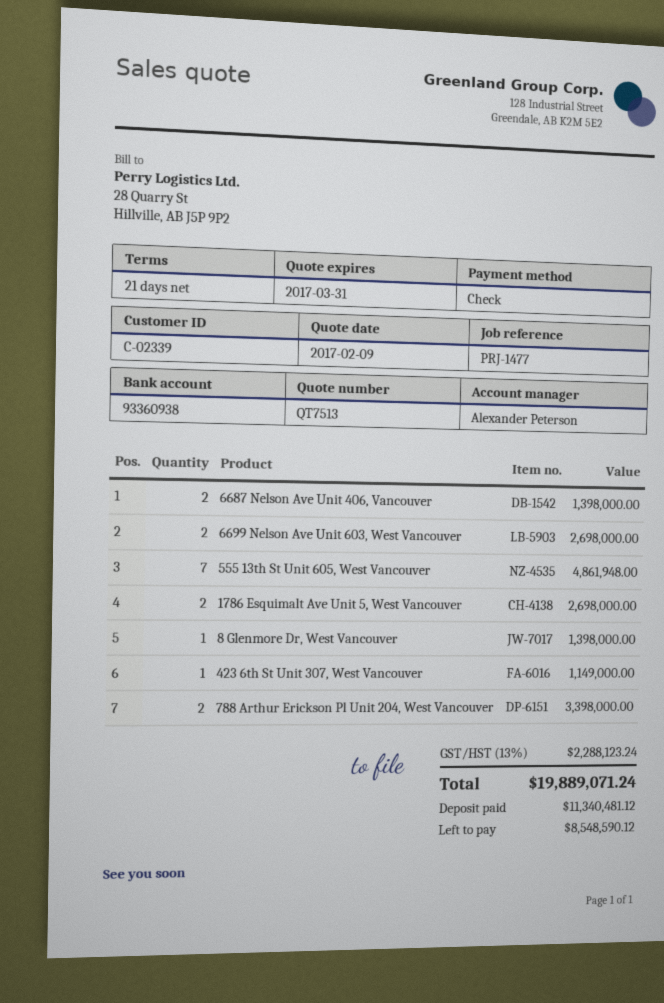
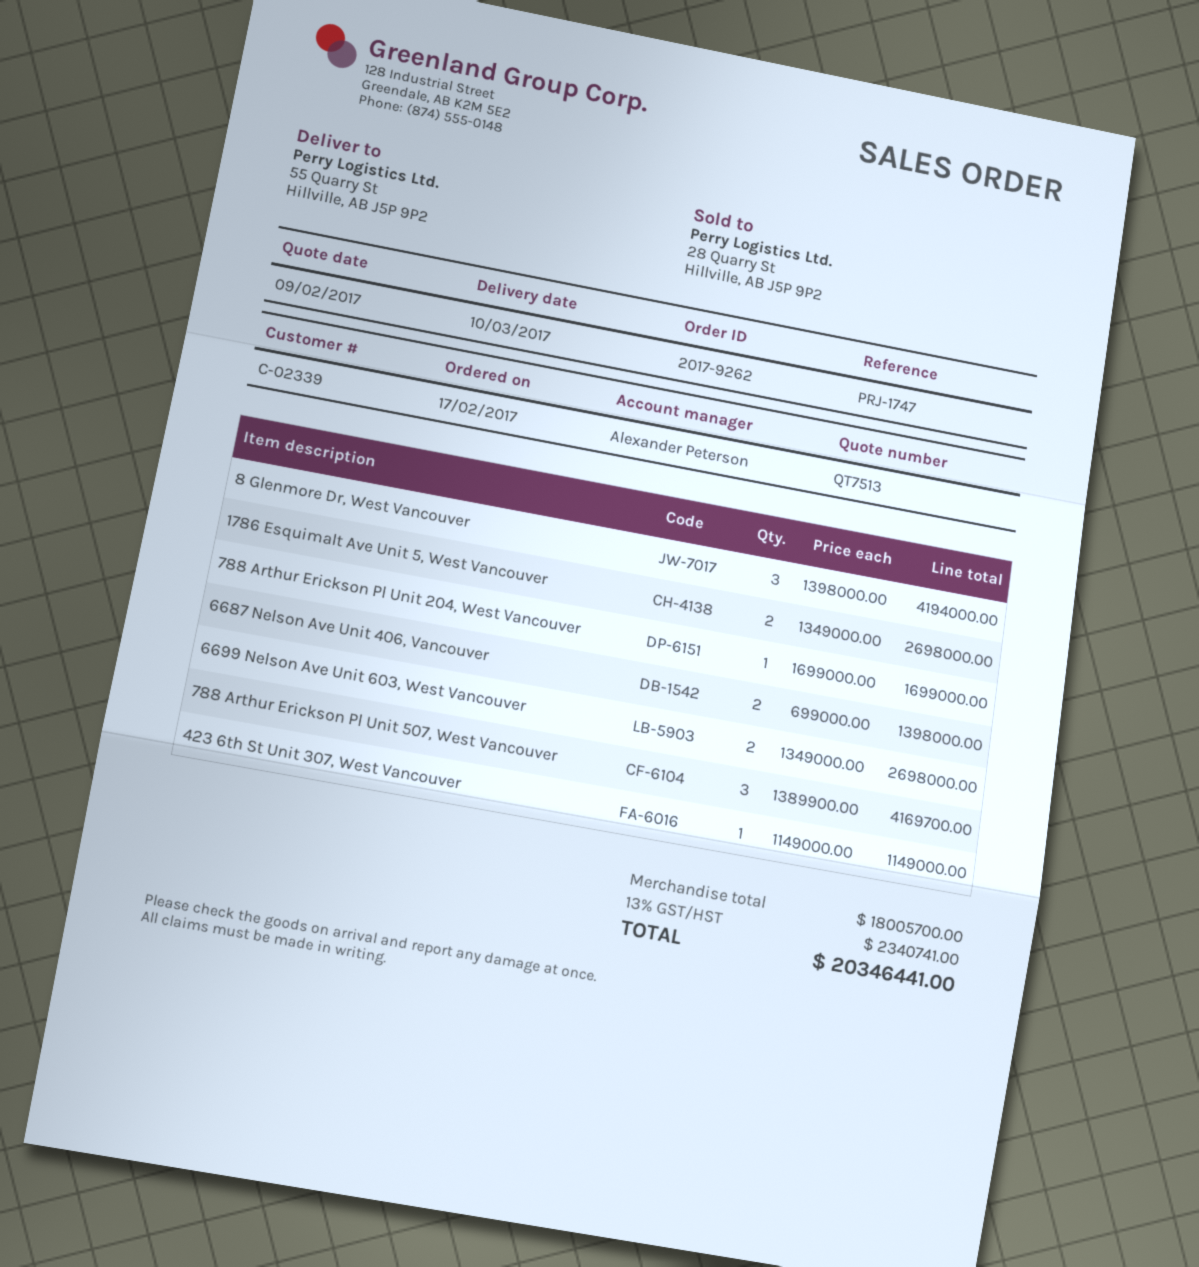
reference: PRJ-1477 -> PRJ-1747
555 13th St Unit 605, West Vancouver: 7 for 4861948.00 -> none
8 Glenmore Dr, West Vancouver: 1 for 1398000.00 -> 3 for 4194000.00
788 Arthur Erickson Pl Unit 204, West Vancouver: 2 for 3398000.00 -> 1 for 1699000.00
788 Arthur Erickson Pl Unit 507, West Vancouver: none -> 3 for 4169700.00
tax: 13% = 2288123.24 -> 13% = 2340741.00
total: 19889071.24 -> 20346441.00

